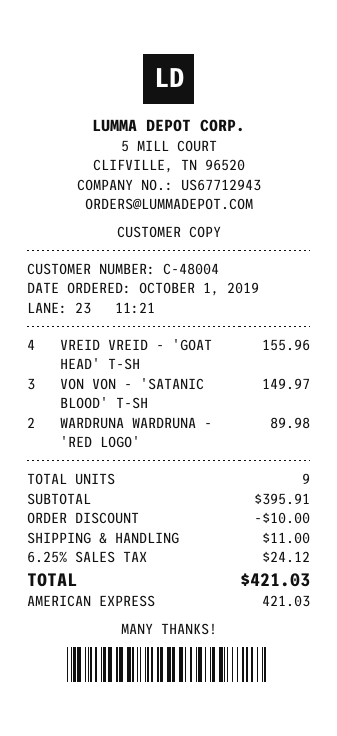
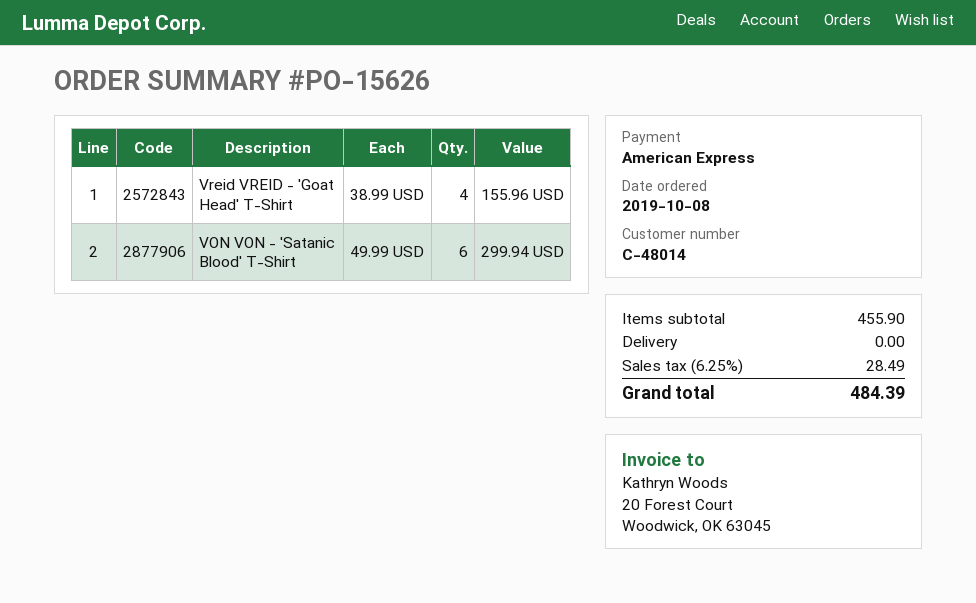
order date: 2019-10-01 -> 2019-10-08
customer number: C-48004 -> C-48014
VON VON - 'SATANIC BLOOD' T-SH: 3 for 149.97 -> 6 for 299.94
WARDRUNA WARDRUNA - 'RED LOGO': 2 for 89.98 -> none
subtotal: 395.91 -> 455.90
discount: 10.00 -> none
shipping: 11.00 -> 0.00
tax: 6.25% = 24.12 -> 6.25% = 28.49
total: 421.03 -> 484.39

